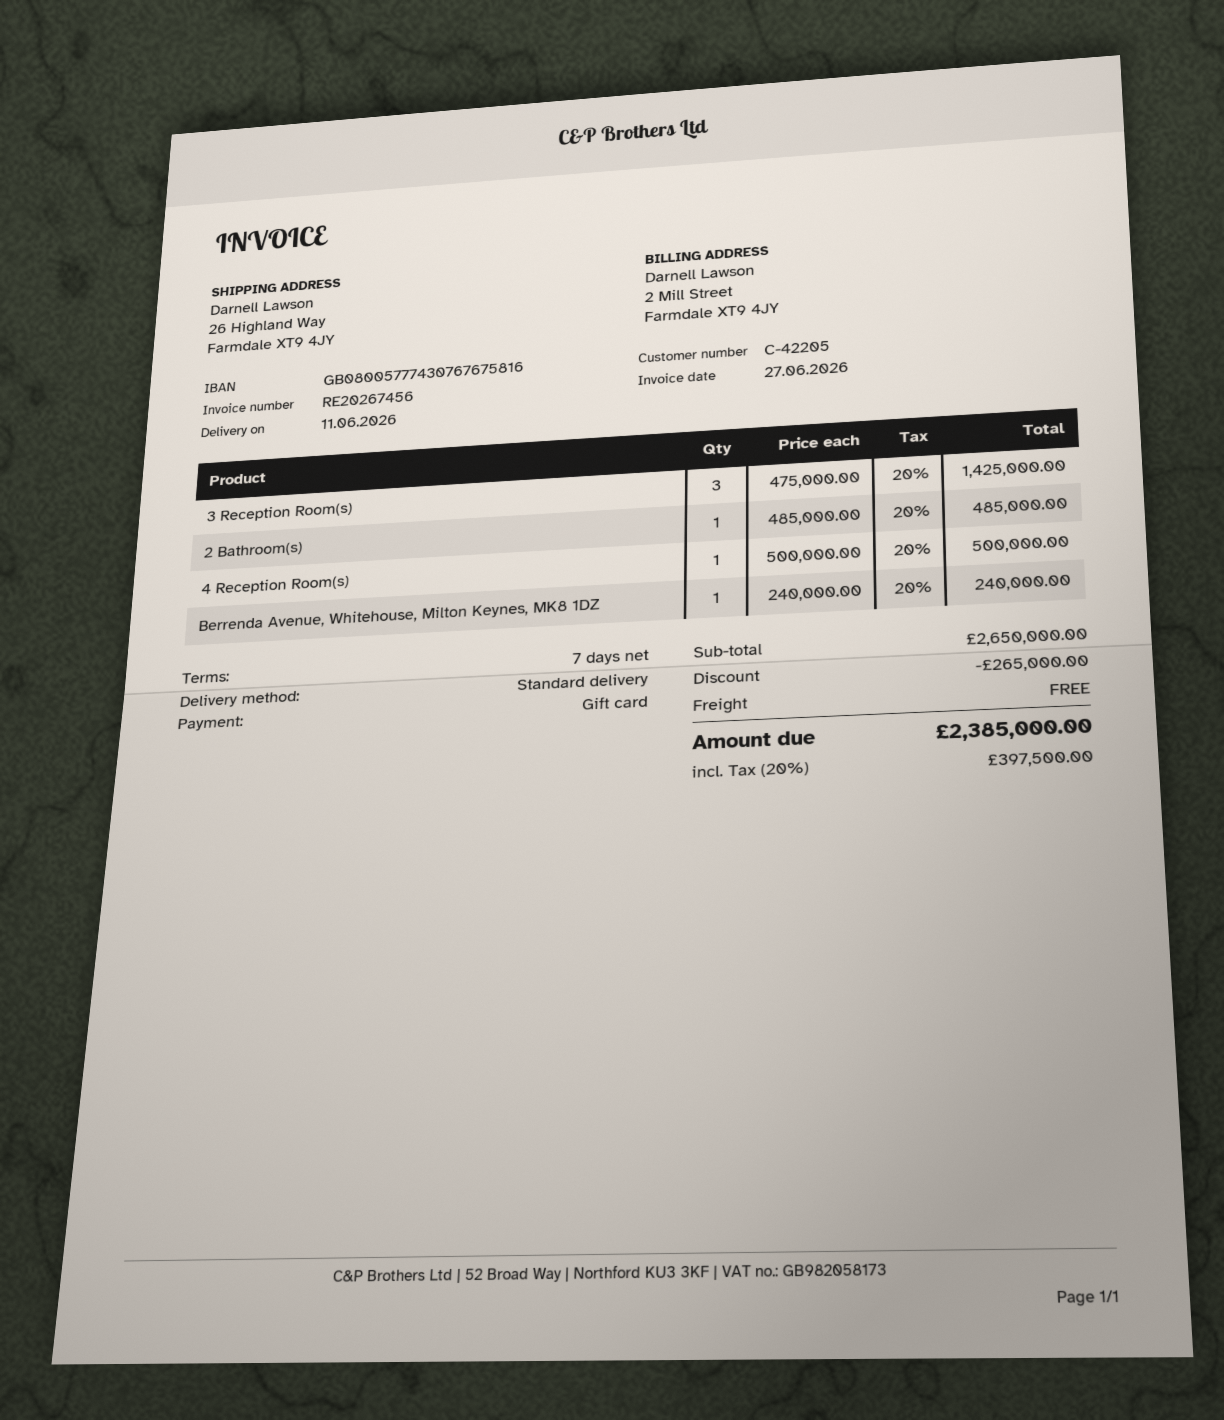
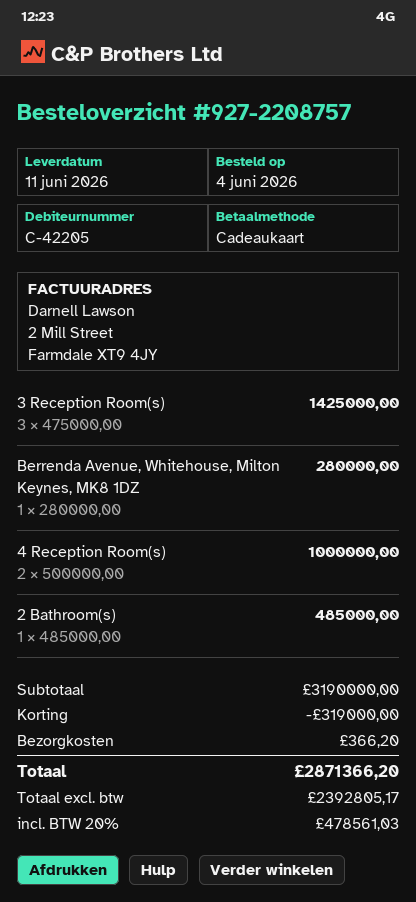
4 Reception Room(s): 1 x 500000.00 = 500000.00 -> 2 x 500000.00 = 1000000.00
Berrenda Avenue, Whitehouse, Milton Keynes, MK8 1DZ: 1 x 240000.00 = 240000.00 -> 1 x 280000.00 = 280000.00
subtotal: 2650000.00 -> 3190000.00
discount: 265000.00 -> 319000.00
shipping: 0.00 -> 366.20
tax: 20% = 397500.00 -> 20% = 478561.03
total: 2385000.00 -> 2871366.20

